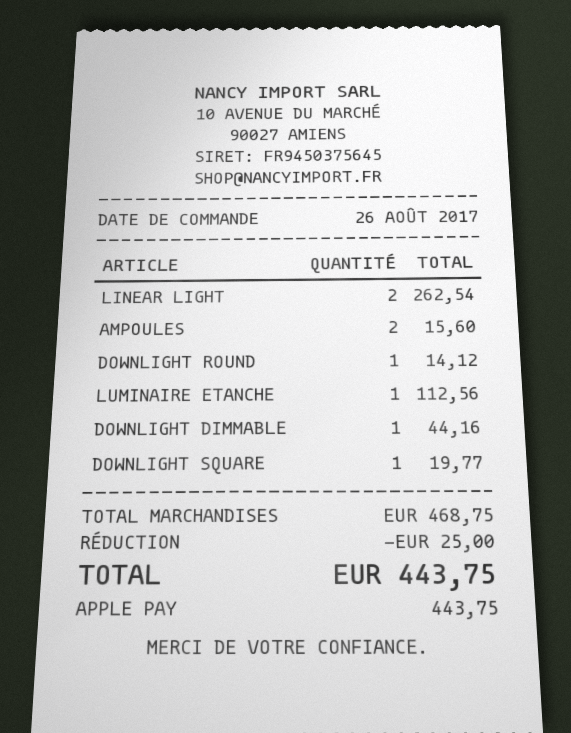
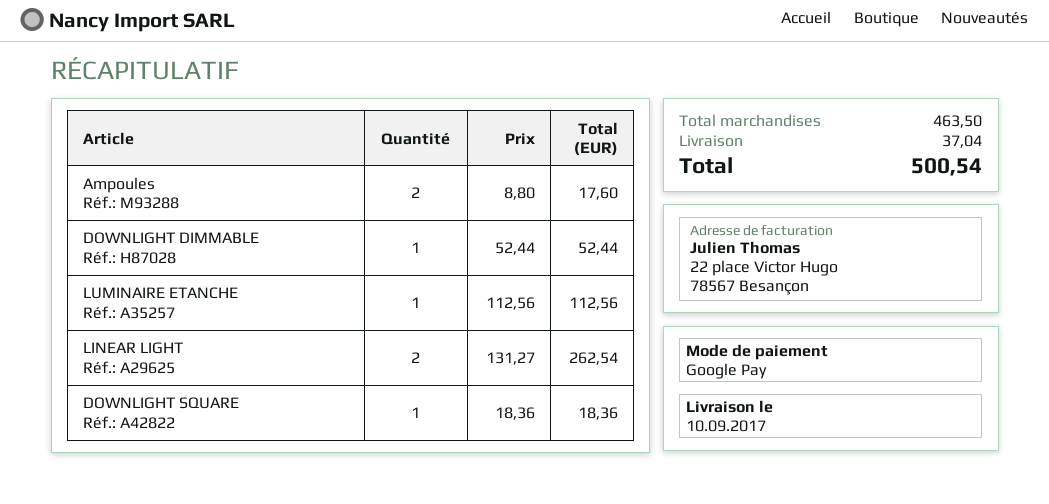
payment method: Apple Pay -> Google Pay
AMPOULES: 2 for 15.60 -> 2 for 17.60
DOWNLIGHT ROUND: 1 for 14.12 -> none
DOWNLIGHT DIMMABLE: 1 for 44.16 -> 1 for 52.44
DOWNLIGHT SQUARE: 1 for 19.77 -> 1 for 18.36
subtotal: 468.75 -> 463.50
discount: 25.00 -> none
shipping: none -> 37.04
total: 443.75 -> 500.54

